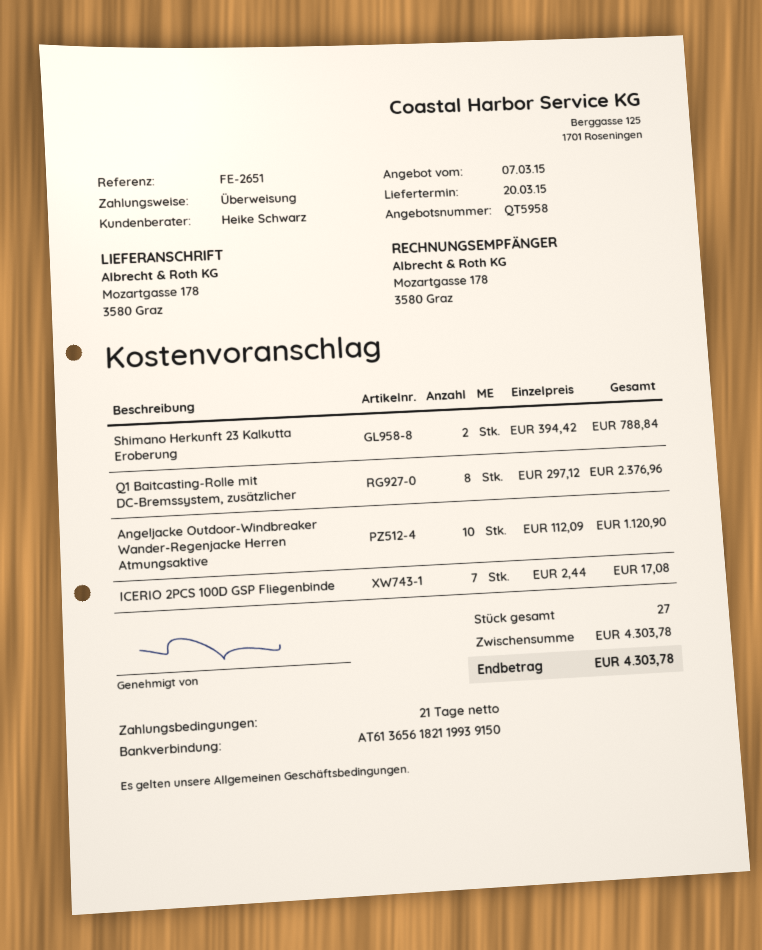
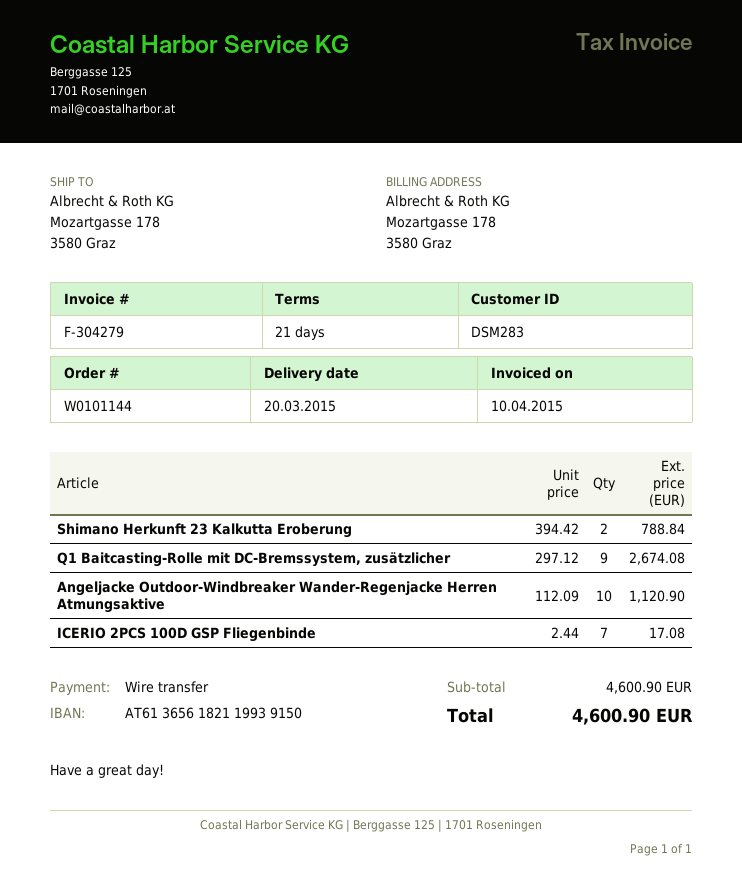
Q1 Baitcasting-Rolle mit DC-Bremssystem, zusätzlicher: 8 x 297.12 = 2376.96 -> 9 x 297.12 = 2674.08
subtotal: 4303.78 -> 4600.90
total: 4303.78 -> 4600.90

